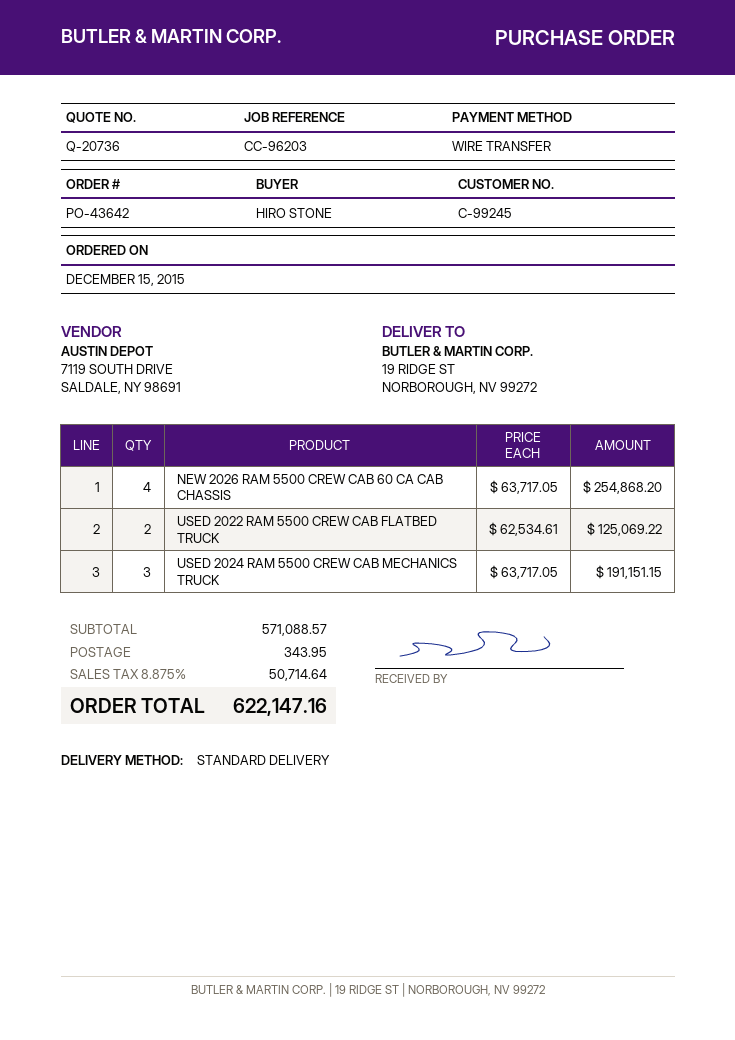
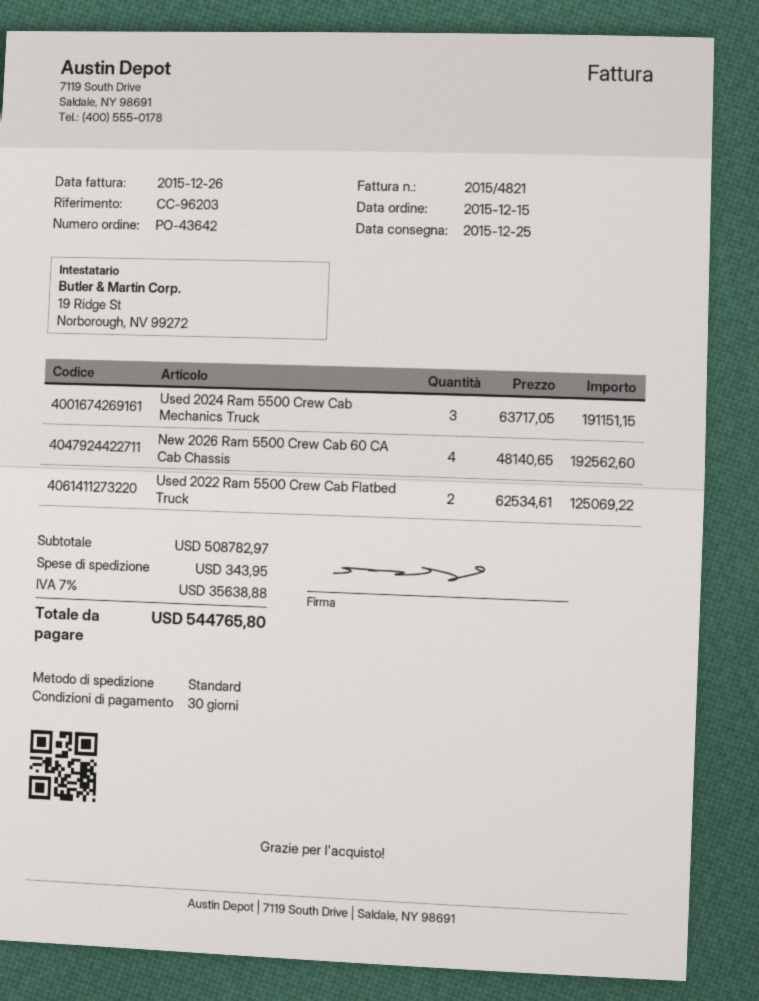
NEW 2026 RAM 5500 CREW CAB 60 CA CAB CHASSIS: 4 x 63717.05 = 254868.20 -> 4 x 48140.65 = 192562.60
subtotal: 571088.57 -> 508782.97
tax: 8.875% = 50714.64 -> 7% = 35638.88
total: 622147.16 -> 544765.80

